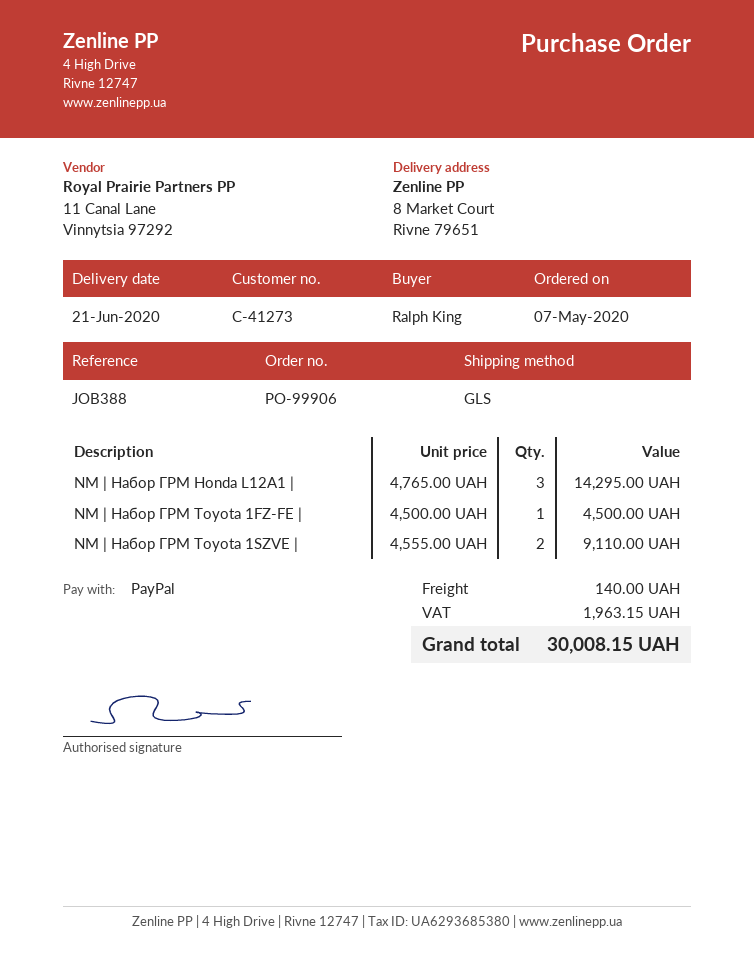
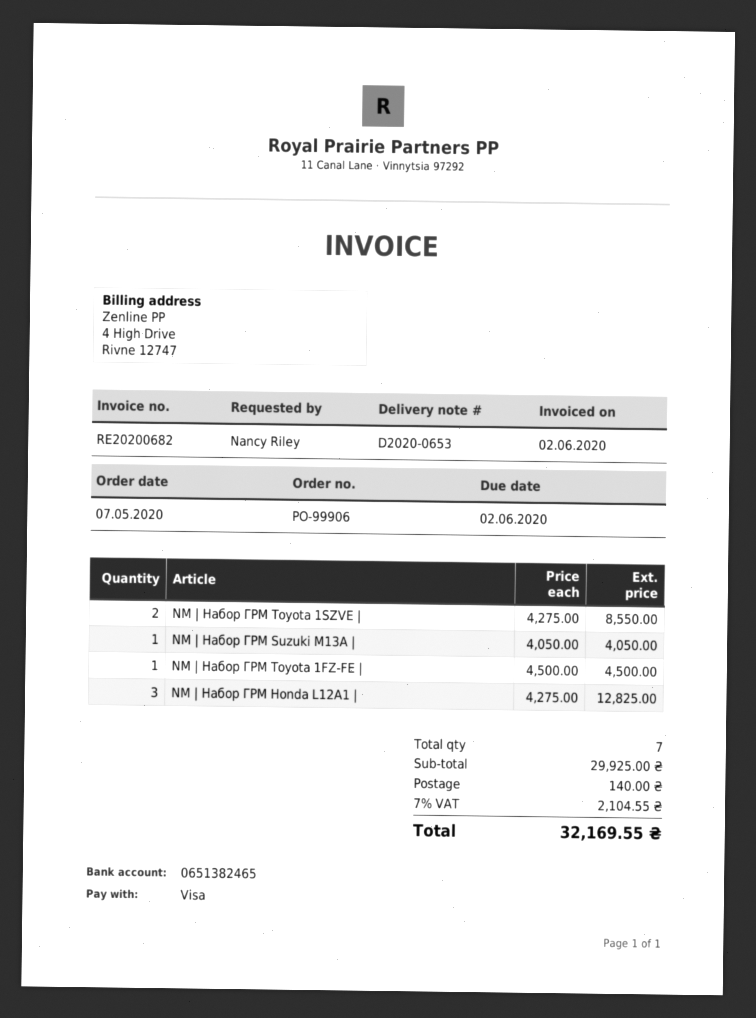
ordered by: Ralph King -> Nancy Riley
payment method: PayPal -> Visa
NM | Набор ГРМ Honda L12A1 |: 3 x 4765.00 = 14295.00 -> 3 x 4275.00 = 12825.00
NM | Набор ГРМ Toyota 1SZVE |: 2 x 4555.00 = 9110.00 -> 2 x 4275.00 = 8550.00
NM | Набор ГРМ Suzuki M13A |: none -> 1 x 4050.00 = 4050.00
tax: 1963.15 -> 2104.55
total: 30008.15 -> 32169.55

